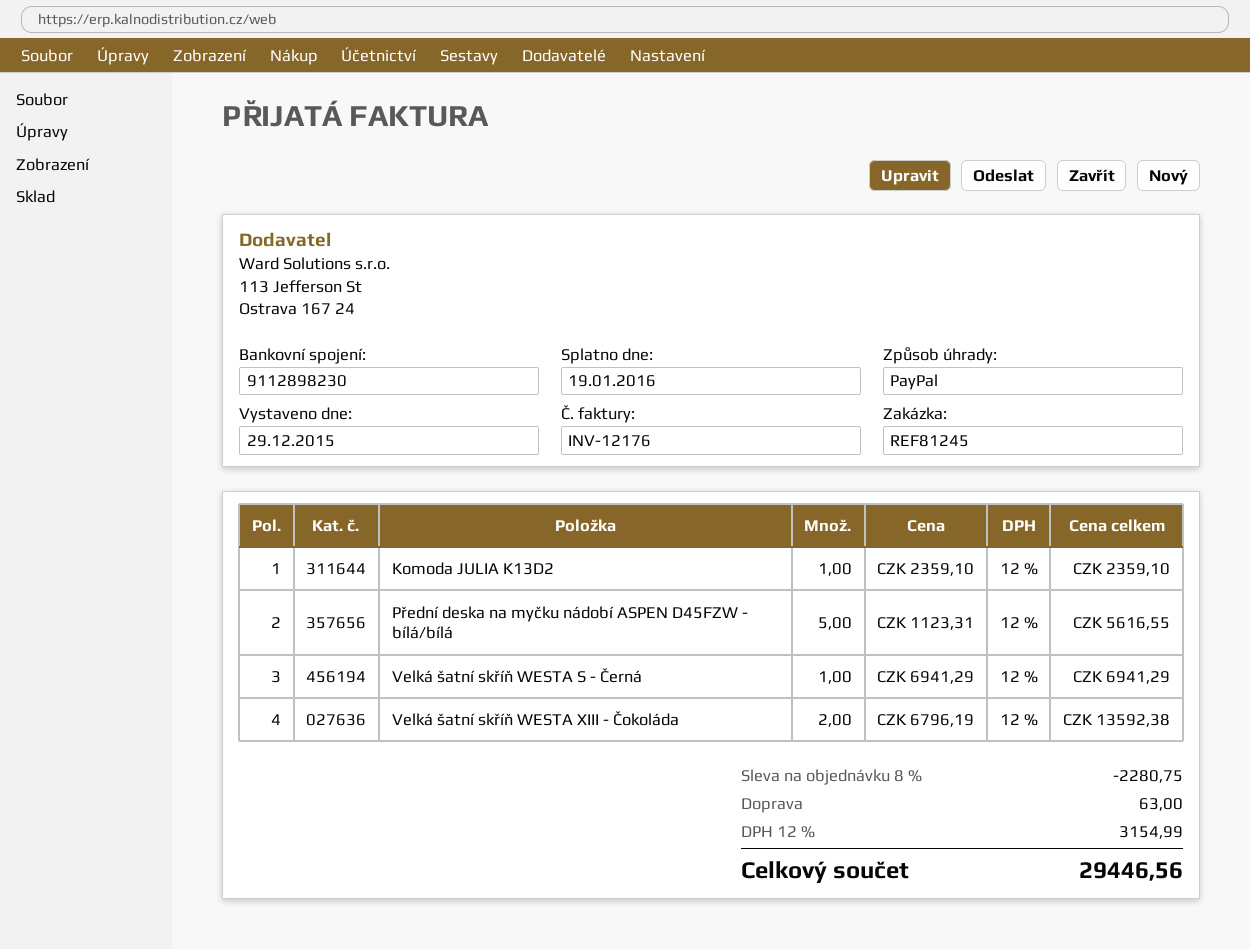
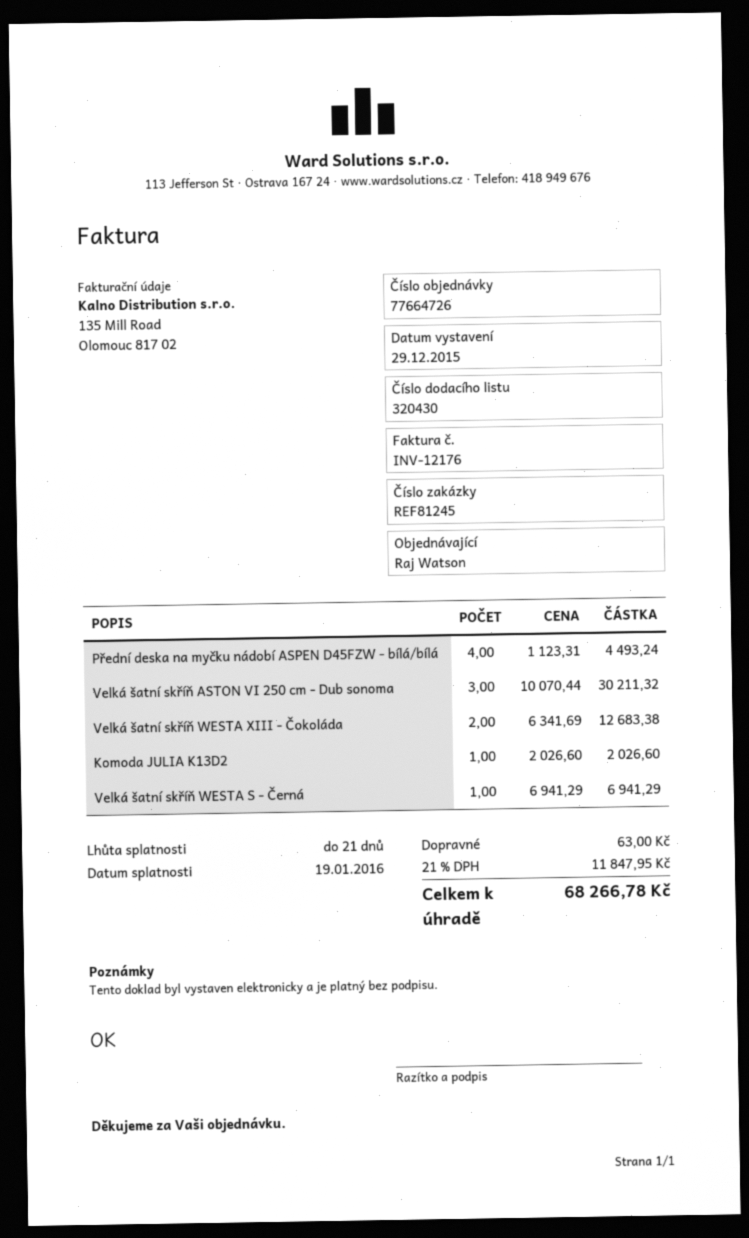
Komoda JULIA K13D2: 1 x 2359.10 = 2359.10 -> 1 x 2026.60 = 2026.60
Přední deska na myčku nádobí ASPEN D45FZW - bílá/bílá: 5 x 1123.31 = 5616.55 -> 4 x 1123.31 = 4493.24
Velká šatní skříň WESTA XIII - Čokoláda: 2 x 6796.19 = 13592.38 -> 2 x 6341.69 = 12683.38
Velká šatní skříň ASTON VI 250 cm - Dub sonoma: none -> 3 x 10070.44 = 30211.32
discount: 8% = 2280.75 -> none
tax: 12% = 3154.99 -> 21% = 11847.95
total: 29446.56 -> 68266.78

